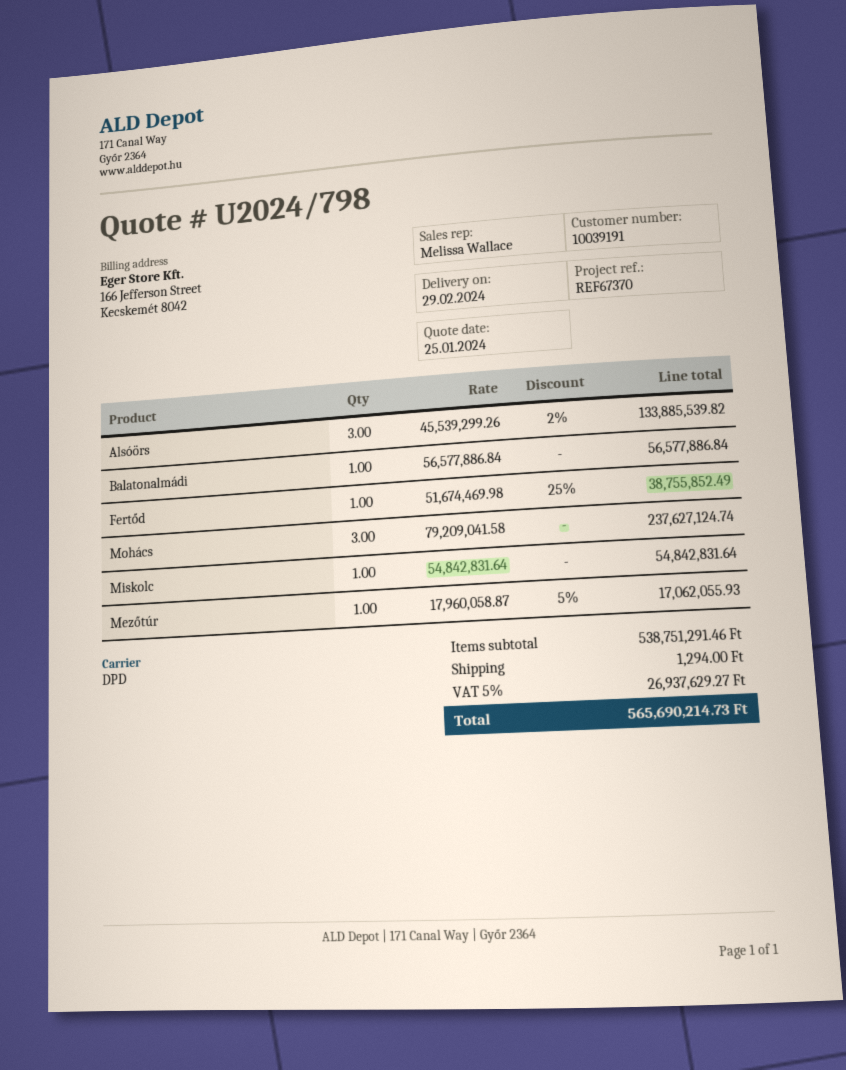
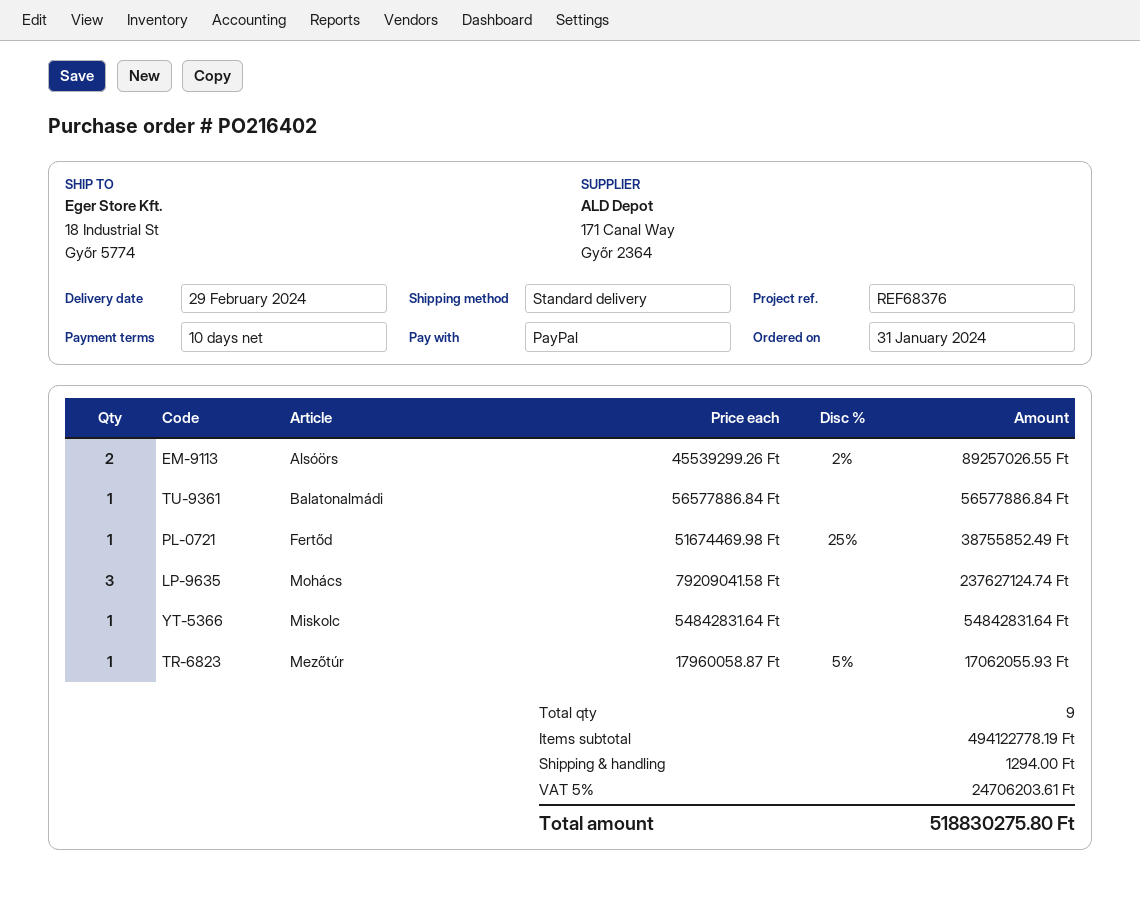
reference: REF67370 -> REF68376
shipping method: DPD -> standard
Alsóörs: 3 x 45539299.26 - 2% = 133885539.82 -> 2 x 45539299.26 - 2% = 89257026.55
subtotal: 538751291.46 -> 494122778.19
tax: 5% = 26937629.27 -> 5% = 24706203.61
total: 565690214.73 -> 518830275.80

